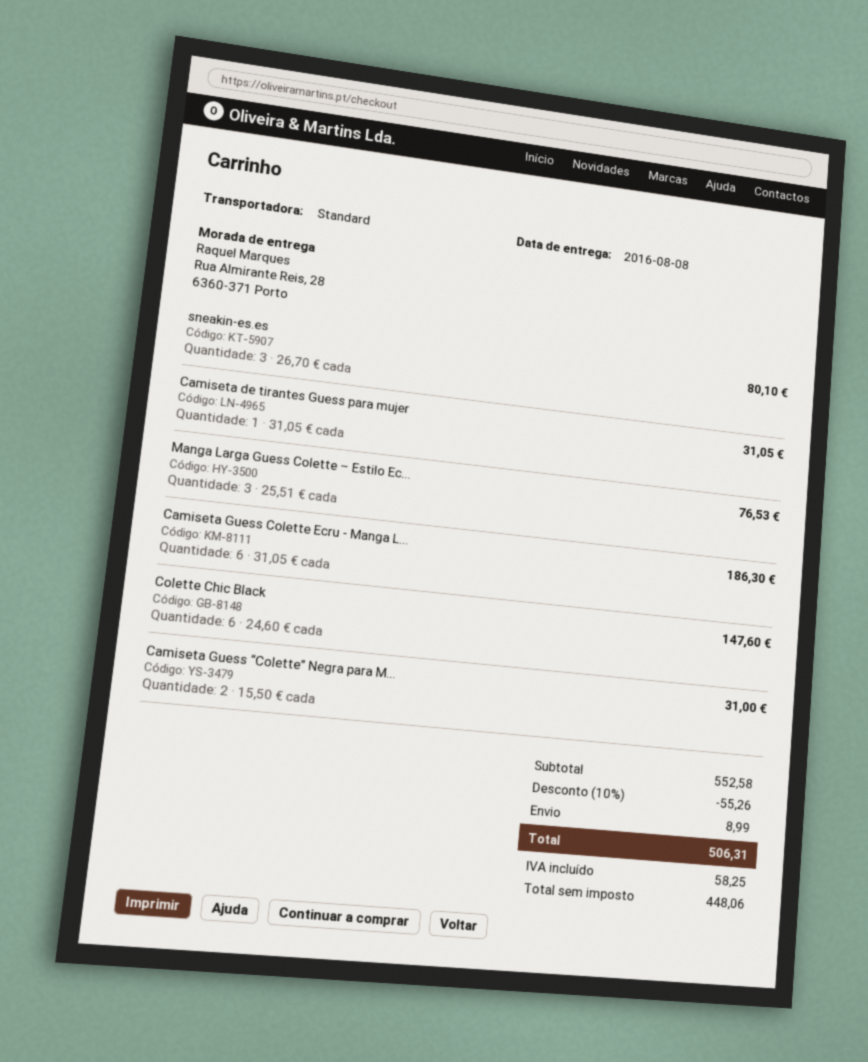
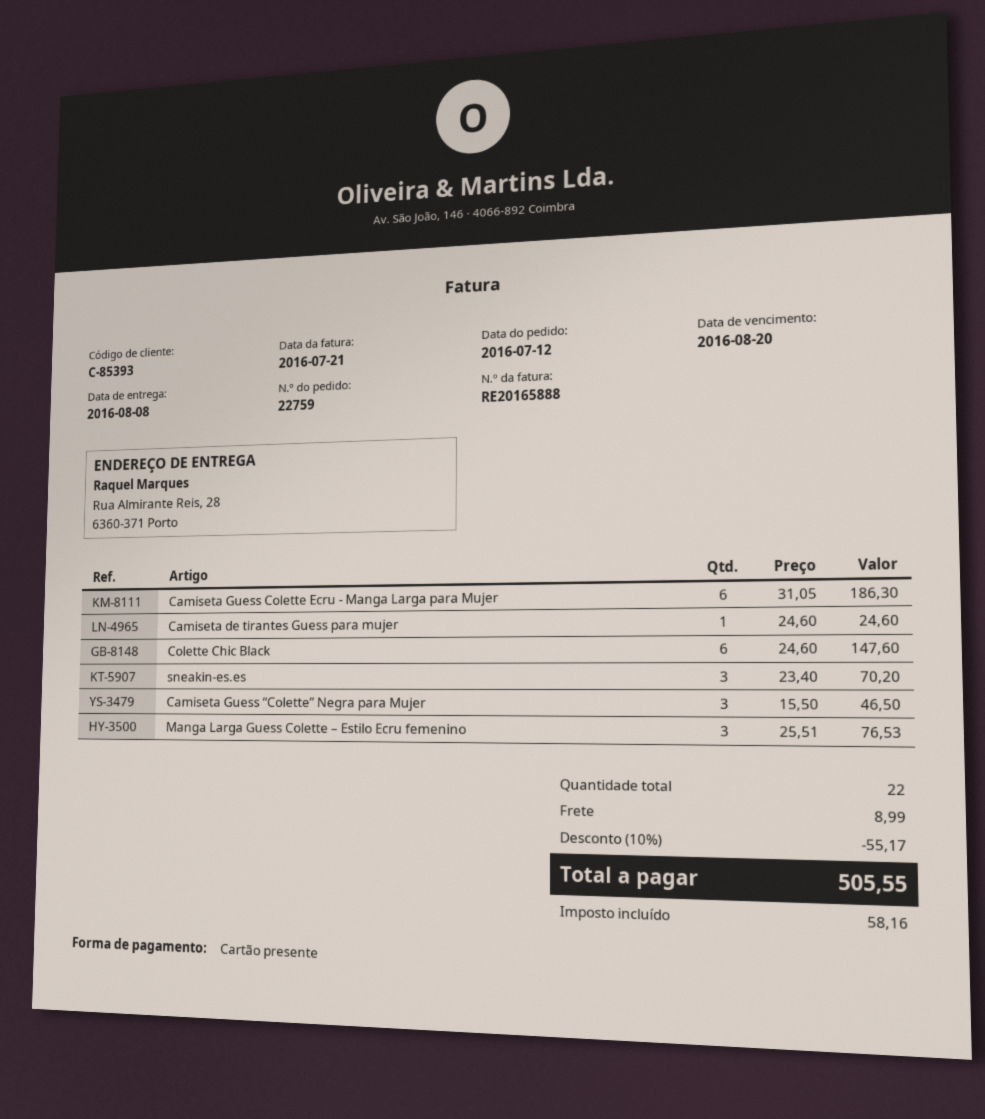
sneakin-es.es: 3 x 26.70 = 80.10 -> 3 x 23.40 = 70.20
Camiseta de tirantes Guess para mujer: 1 x 31.05 = 31.05 -> 1 x 24.60 = 24.60
Camiseta Guess “Colette” Negra para M...: 2 x 15.50 = 31.00 -> 3 x 15.50 = 46.50
discount: 10% = 55.26 -> 10% = 55.17
tax: 58.25 -> 58.16
total: 506.31 -> 505.55

